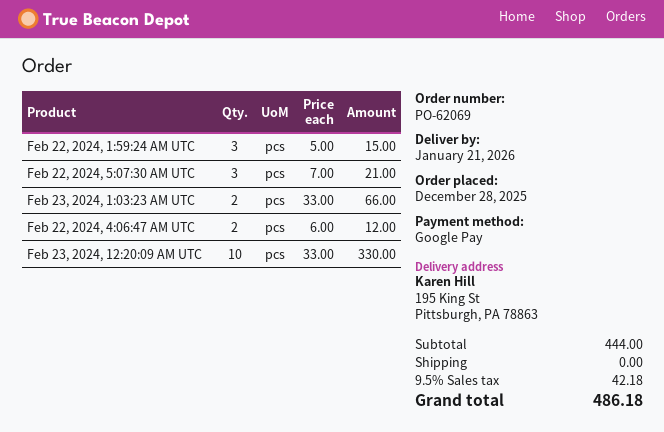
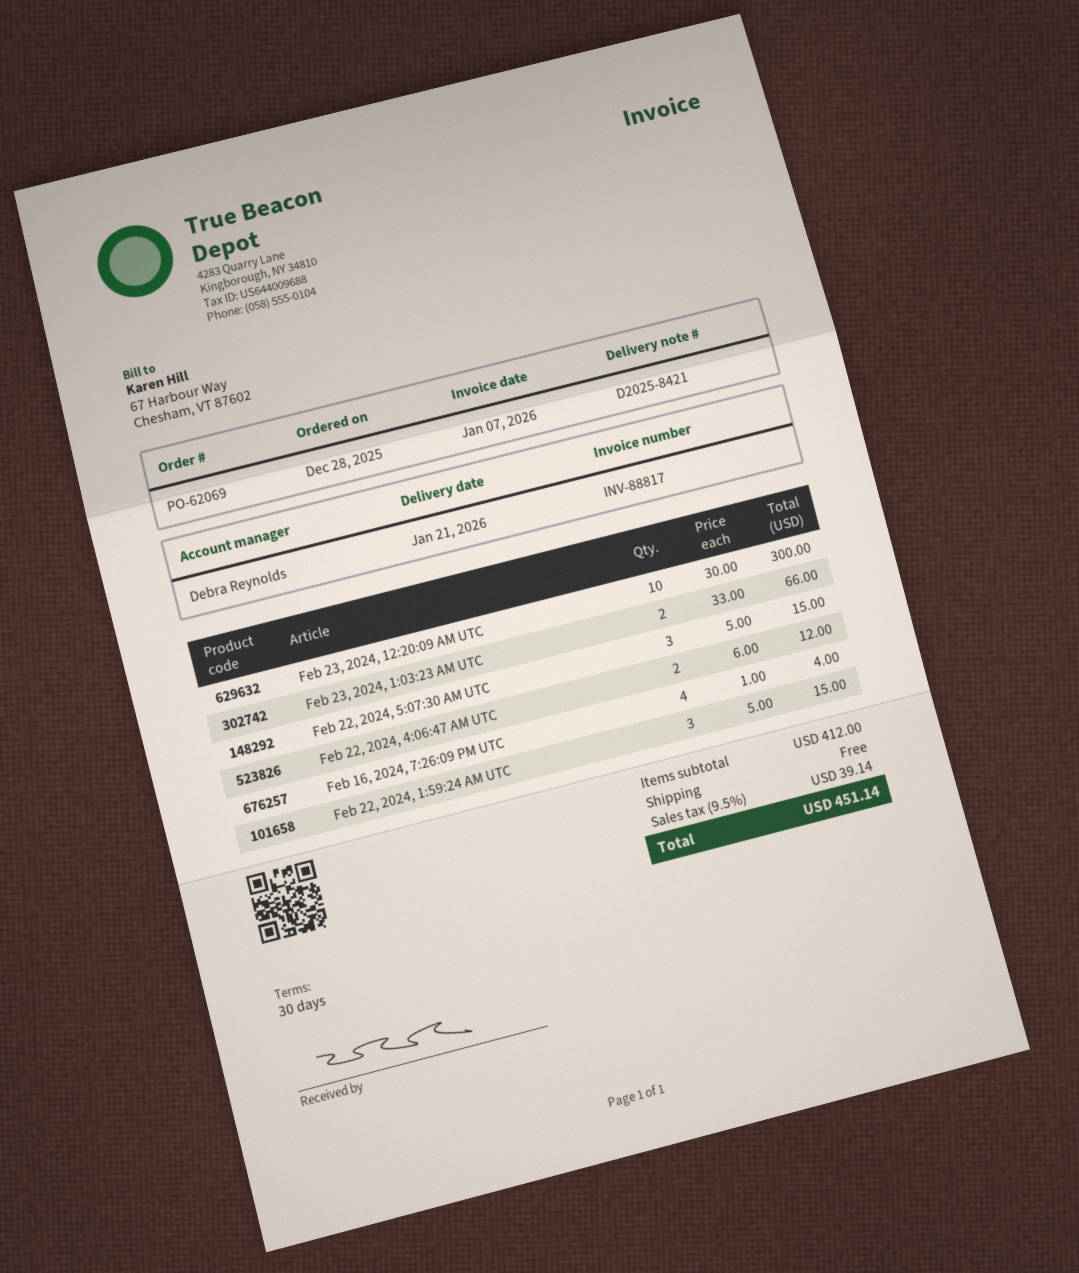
Feb 22, 2024, 5:07:30 AM UTC: 3 x 7.00 = 21.00 -> 3 x 5.00 = 15.00
Feb 23, 2024, 12:20:09 AM UTC: 10 x 33.00 = 330.00 -> 10 x 30.00 = 300.00
Feb 16, 2024, 7:26:09 PM UTC: none -> 4 x 1.00 = 4.00
subtotal: 444.00 -> 412.00
tax: 9.5% = 42.18 -> 9.5% = 39.14
total: 486.18 -> 451.14

